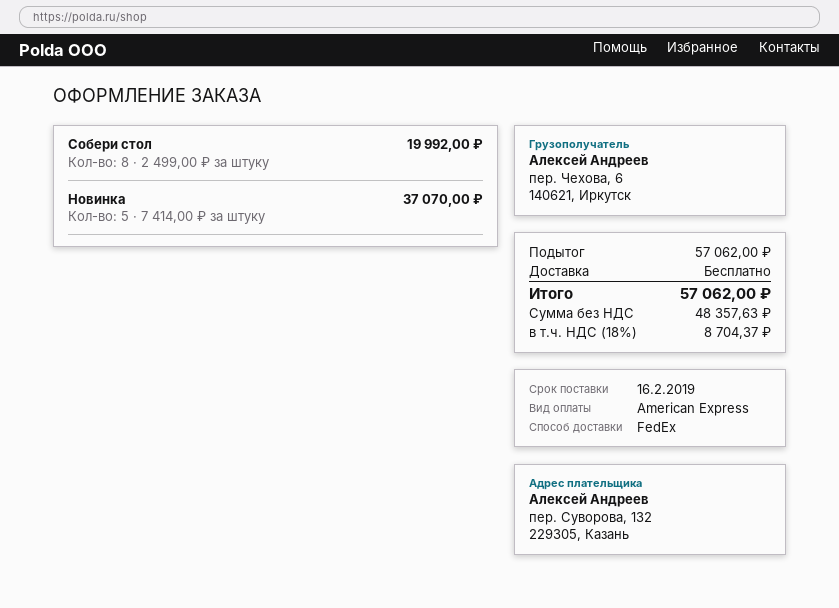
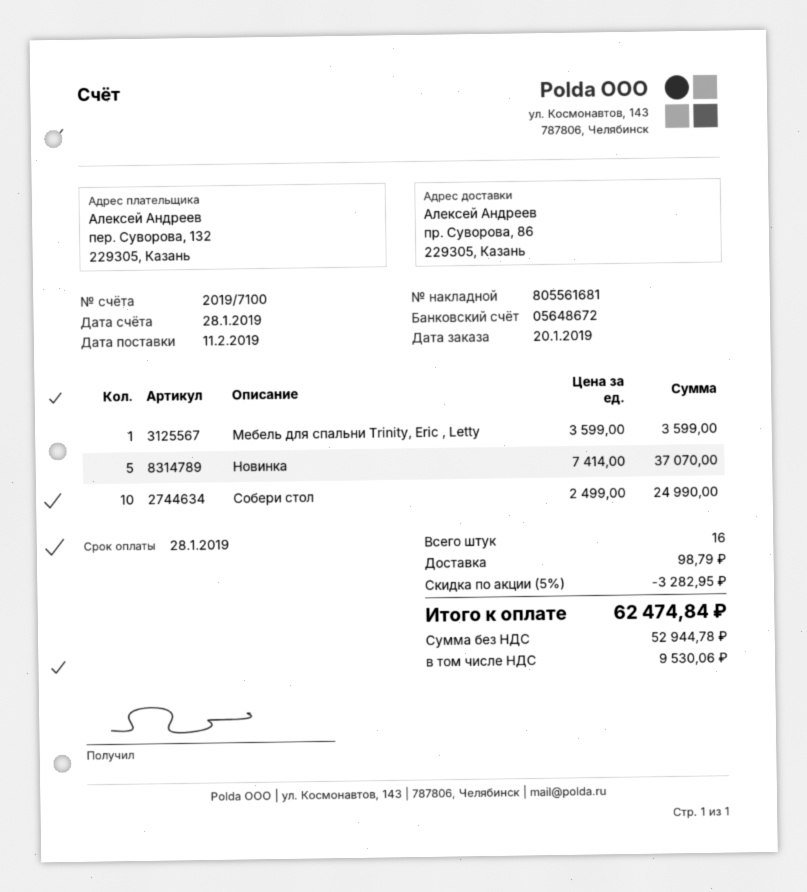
delivery date: 2019-02-16 -> 2019-02-11
ship to: пер. Чехова, 6, 140621, Иркутск -> пр. Суворова, 86, 229305, Казань
Собери стол: 8 x 2499.00 = 19992.00 -> 10 x 2499.00 = 24990.00
Мебель для спальни Trinity, Eric , Letty: none -> 1 x 3599.00 = 3599.00
discount: none -> 5% = 3282.95
shipping: 0.00 -> 98.79
net: 48357.63 -> 52944.78
tax: 8704.37 -> 9530.06
total: 57062.00 -> 62474.84

